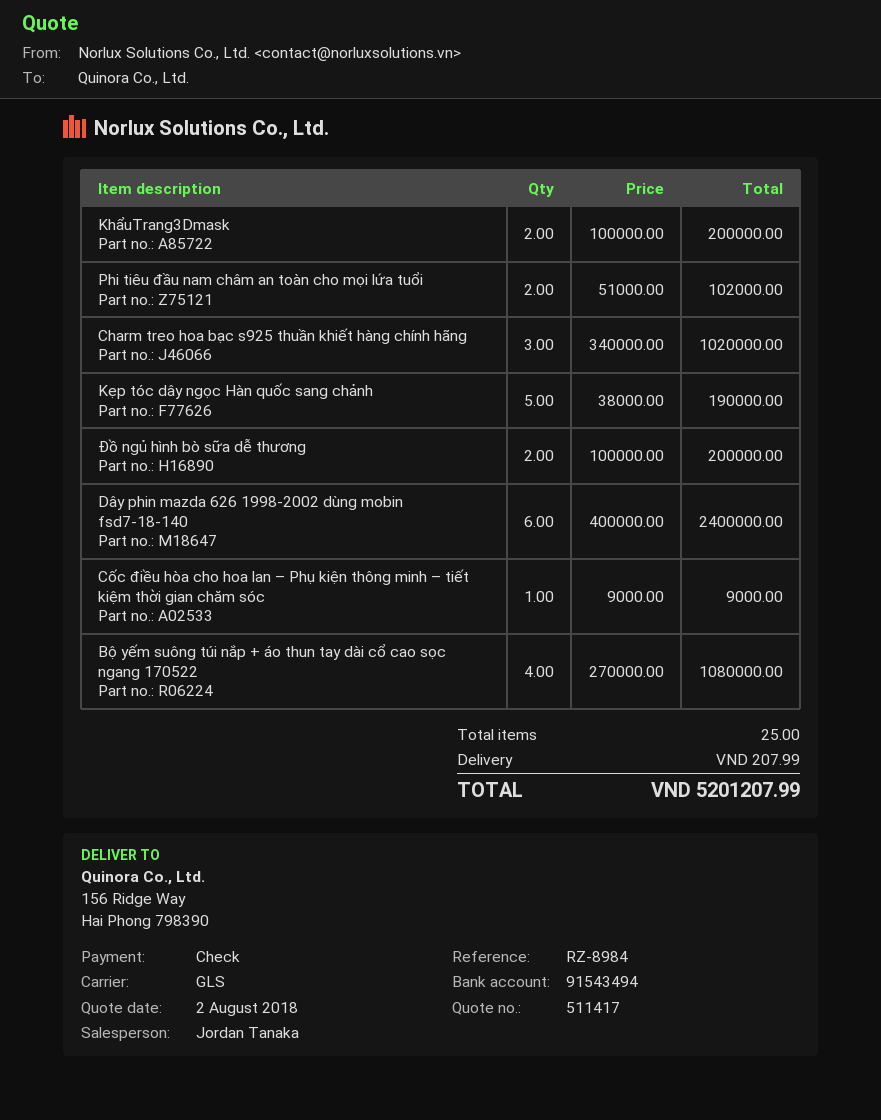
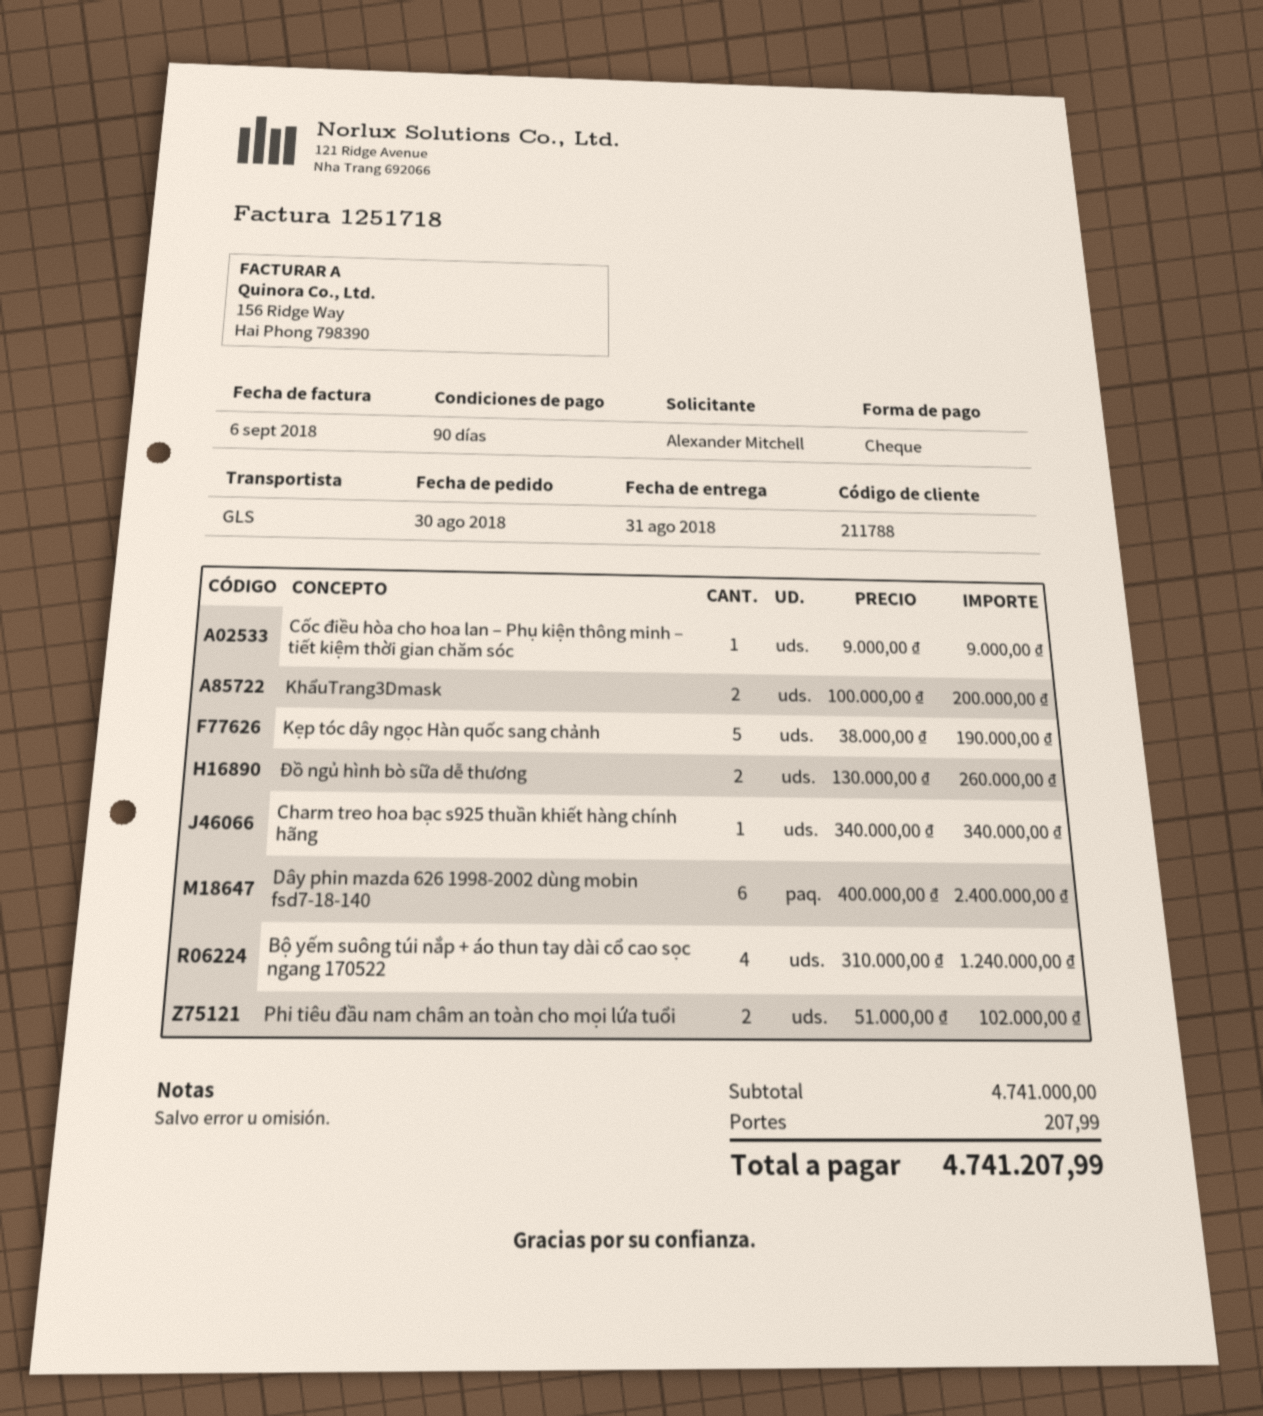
Charm treo hoa bạc s925 thuần khiết hàng chính hãng: 3 x 340000.00 = 1020000.00 -> 1 x 340000.00 = 340000.00
Đồ ngủ hình bò sữa dễ thương: 2 x 100000.00 = 200000.00 -> 2 x 130000.00 = 260000.00
Bộ yếm suông túi nắp + áo thun tay dài cổ cao sọc ngang 170522: 4 x 270000.00 = 1080000.00 -> 4 x 310000.00 = 1240000.00
total: 5201207.99 -> 4741207.99

